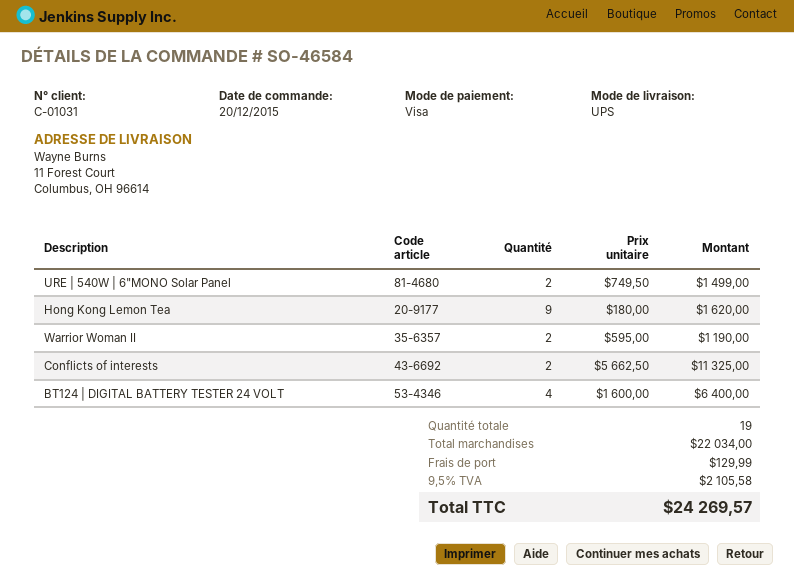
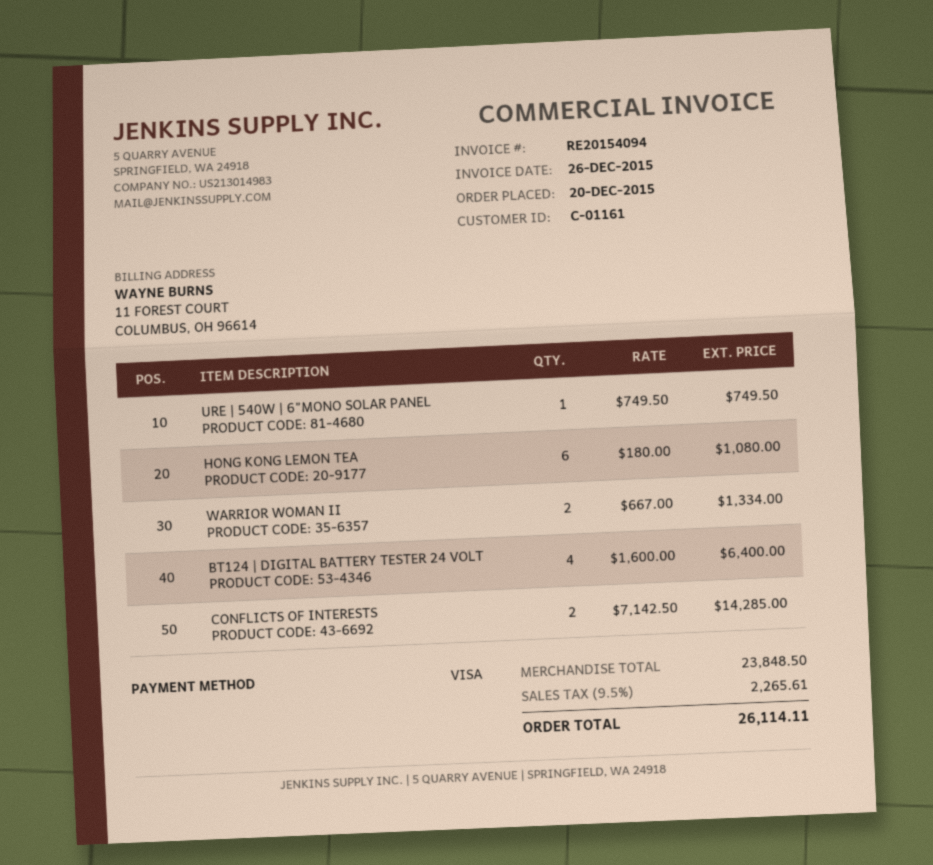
customer number: C-01031 -> C-01161
URE | 540W | 6"MONO Solar Panel: 2 x 749.50 = 1499.00 -> 1 x 749.50 = 749.50
Hong Kong Lemon Tea: 9 x 180.00 = 1620.00 -> 6 x 180.00 = 1080.00
Warrior Woman II: 2 x 595.00 = 1190.00 -> 2 x 667.00 = 1334.00
Conflicts of interests: 2 x 5662.50 = 11325.00 -> 2 x 7142.50 = 14285.00
subtotal: 22034.00 -> 23848.50
shipping: 129.99 -> none
tax: 9.5% = 2105.58 -> 9.5% = 2265.61
total: 24269.57 -> 26114.11

